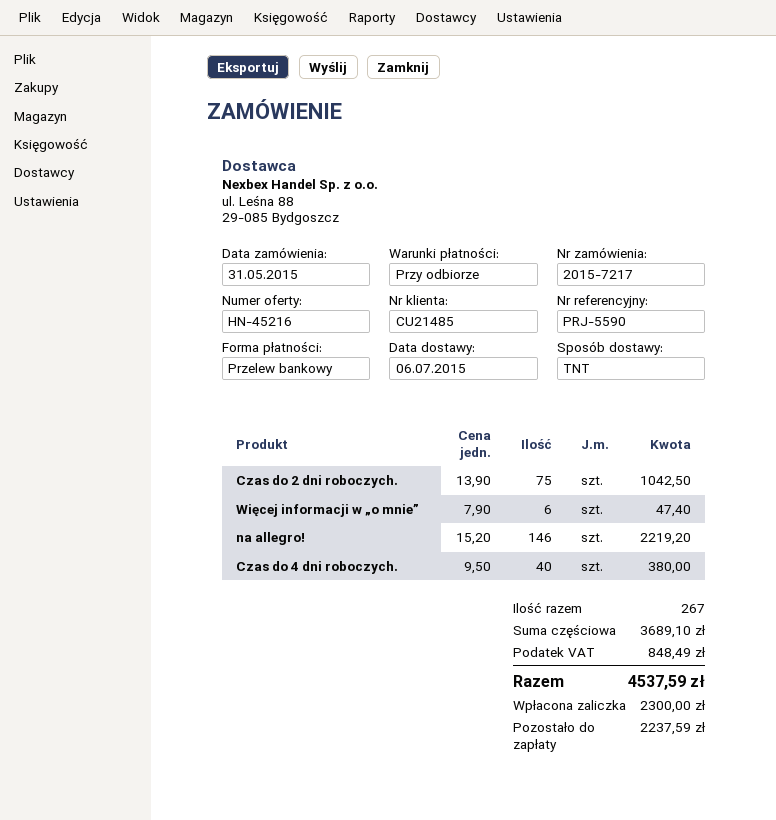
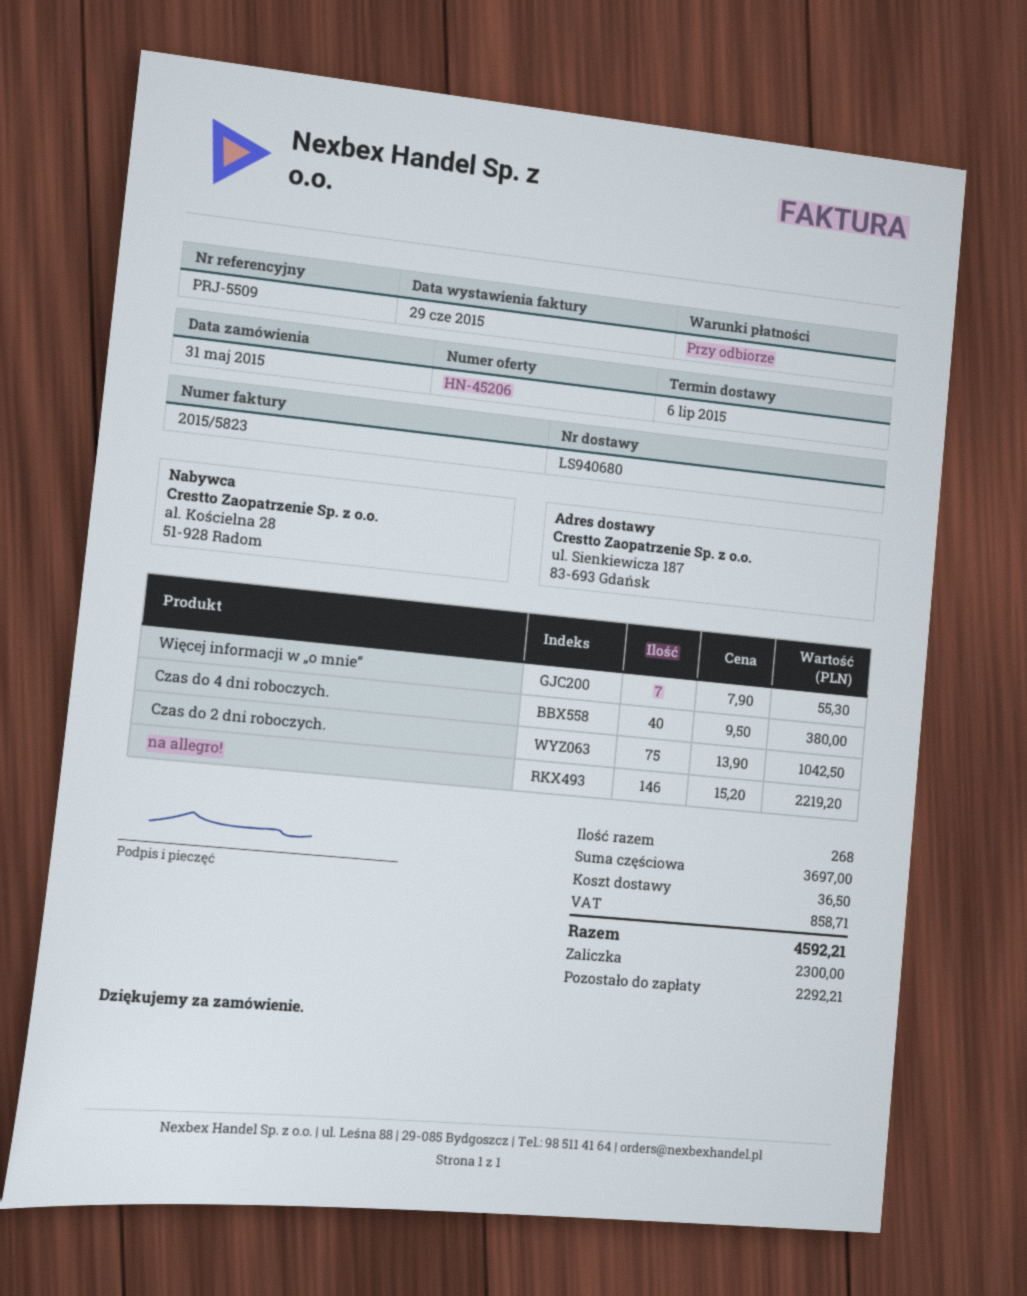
quote number: HN-45216 -> HN-45206
reference: PRJ-5590 -> PRJ-5509
Więcej informacji w „o mnie”: 6 x 7.90 = 47.40 -> 7 x 7.90 = 55.30
total quantity: 267 -> 268
subtotal: 3689.10 -> 3697.00
shipping: none -> 36.50
tax: 848.49 -> 858.71
total: 4537.59 -> 4592.21
balance: 2237.59 -> 2292.21

